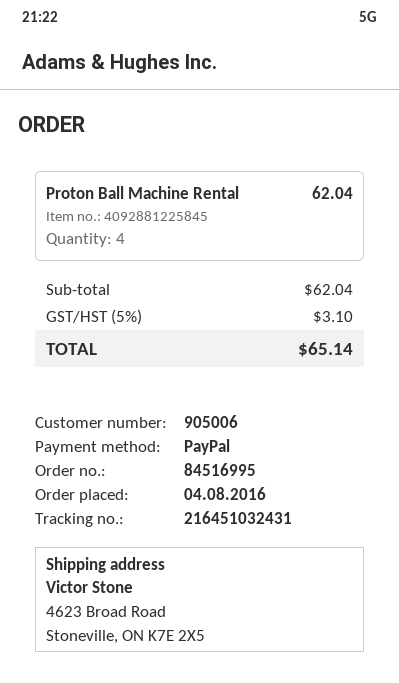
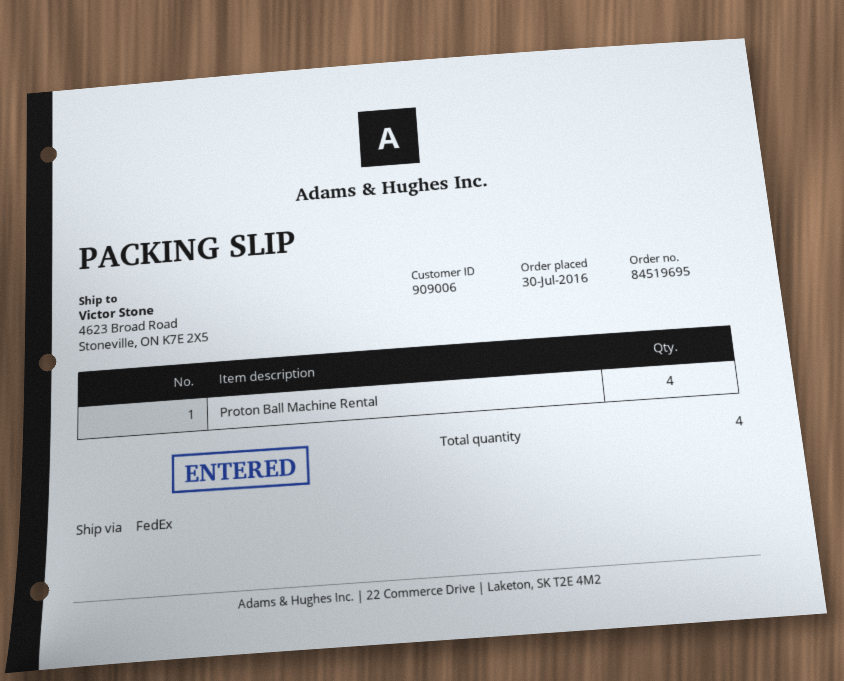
order number: 84516995 -> 84519695
order date: 2016-08-04 -> 2016-07-30
customer number: 905006 -> 909006

